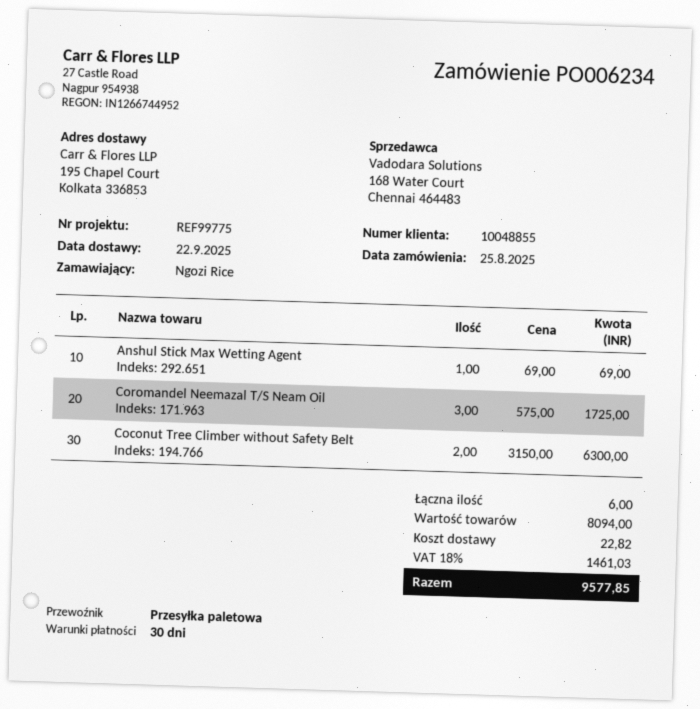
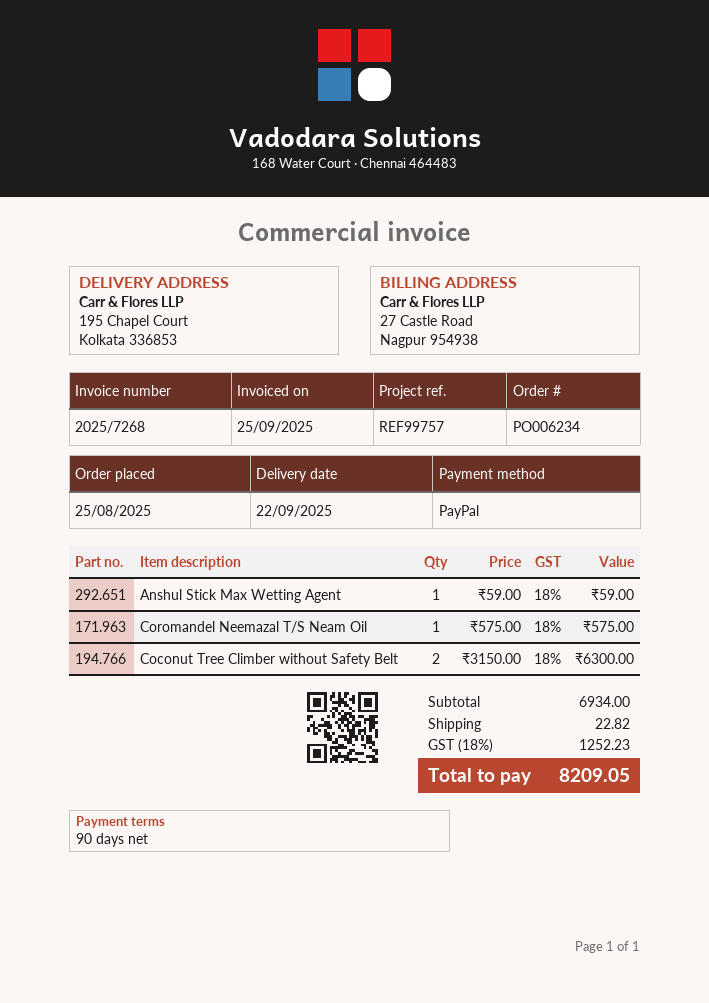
payment terms: 30 days -> 90 days
reference: REF99775 -> REF99757
Anshul Stick Max Wetting Agent: 1 x 69.00 = 69.00 -> 1 x 59.00 = 59.00
Coromandel Neemazal T/S Neam Oil: 3 x 575.00 = 1725.00 -> 1 x 575.00 = 575.00
subtotal: 8094.00 -> 6934.00
tax: 18% = 1461.03 -> 18% = 1252.23
total: 9577.85 -> 8209.05

